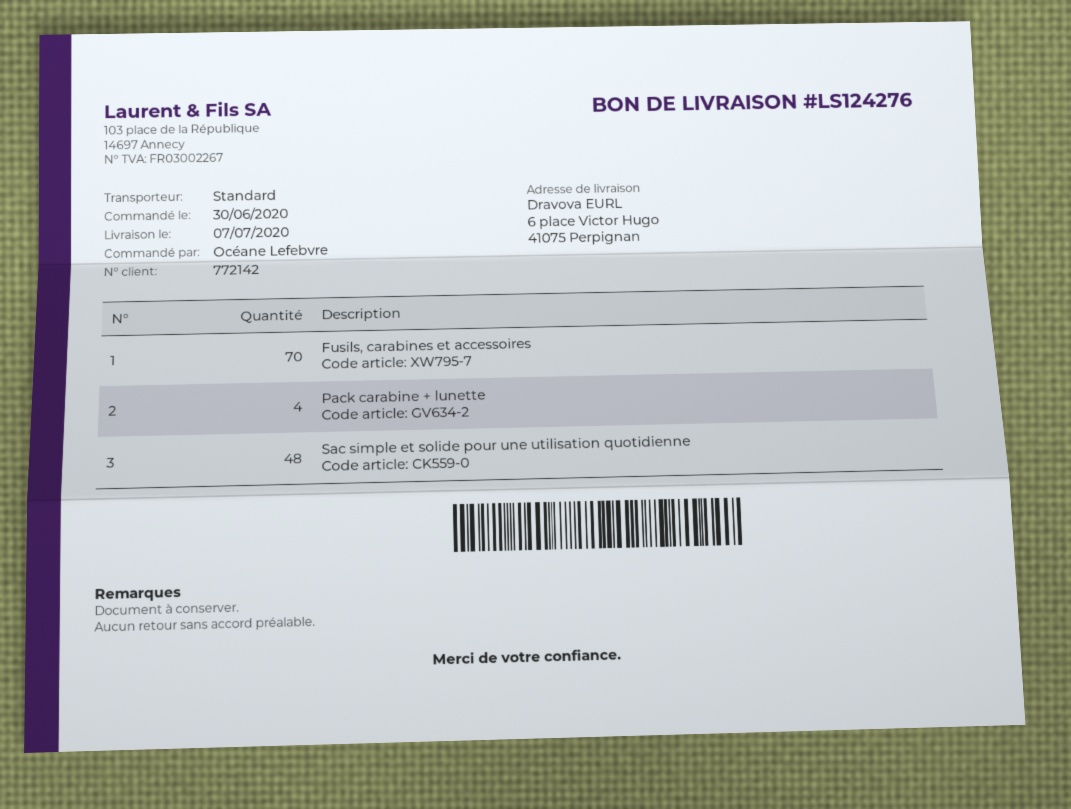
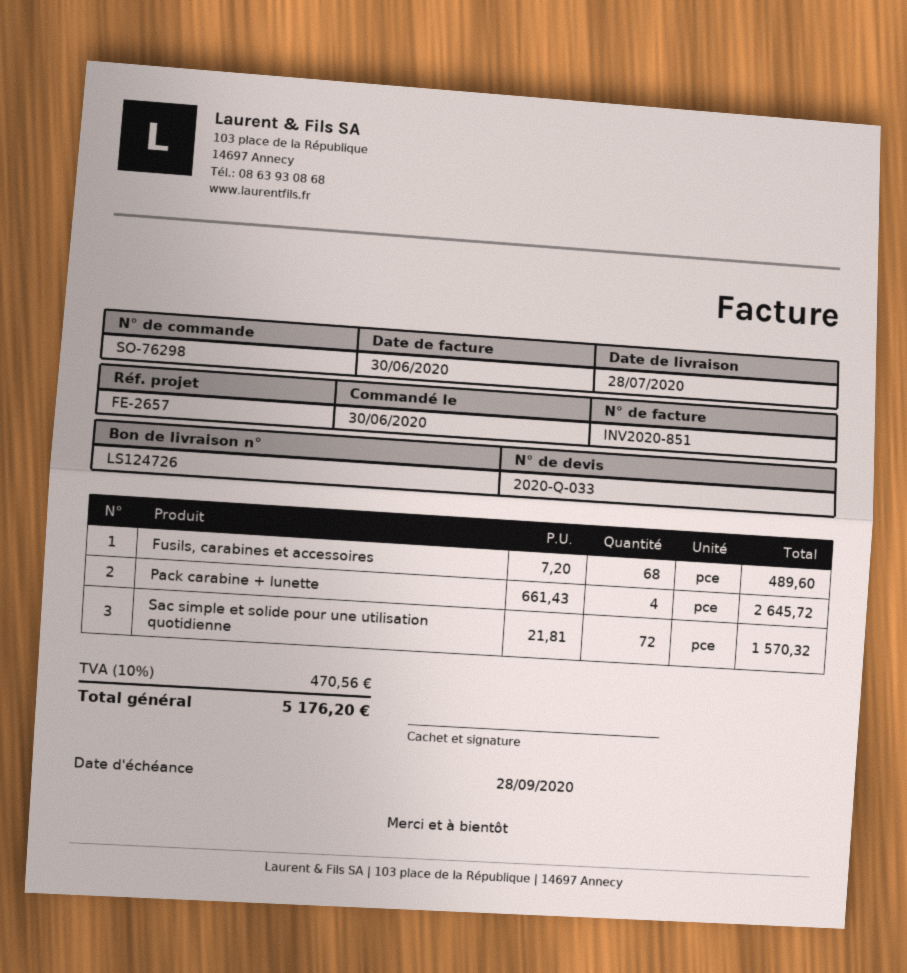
delivery note number: LS124276 -> LS124726
delivery date: 2020-07-07 -> 2020-07-28
Fusils, carabines et accessoires: 70 -> 68
Sac simple et solide pour une utilisation quotidienne: 48 -> 72

